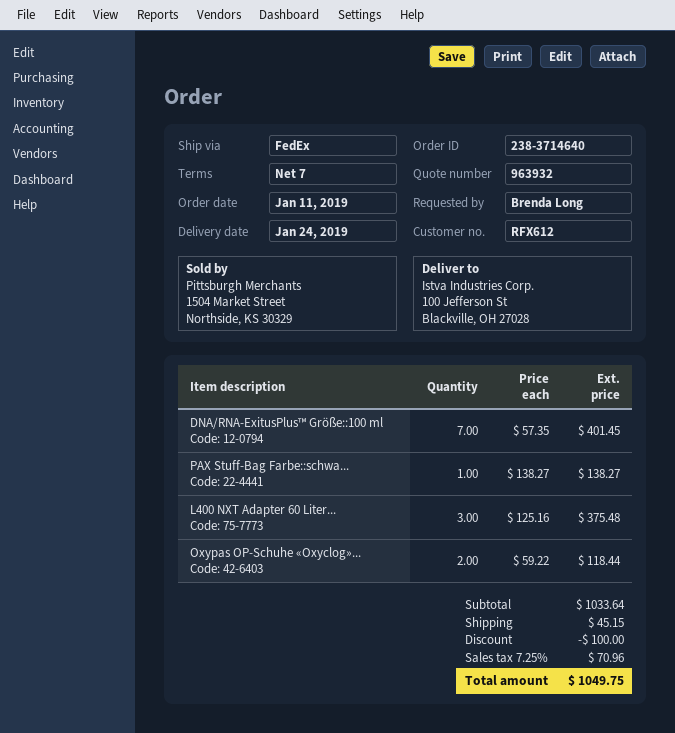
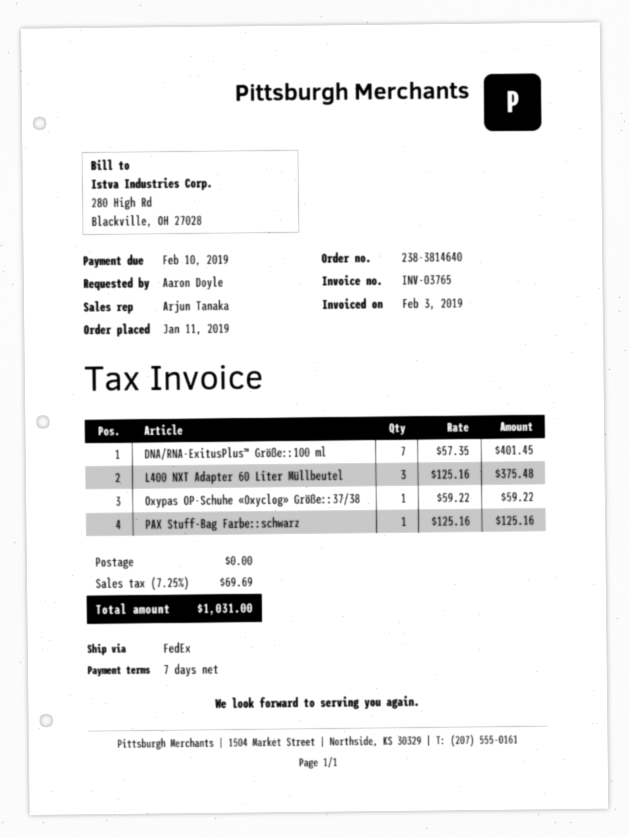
order number: 238-3714640 -> 238-3814640
ordered by: Brenda Long -> Aaron Doyle
PAX Stuff-Bag Farbe::schwa...: 1 x 138.27 = 138.27 -> 1 x 125.16 = 125.16
Oxypas OP-Schuhe «Oxyclog»...: 2 x 59.22 = 118.44 -> 1 x 59.22 = 59.22
discount: 100.00 -> none
shipping: 45.15 -> 0.00
tax: 7.25% = 70.96 -> 7.25% = 69.69
total: 1049.75 -> 1031.00

